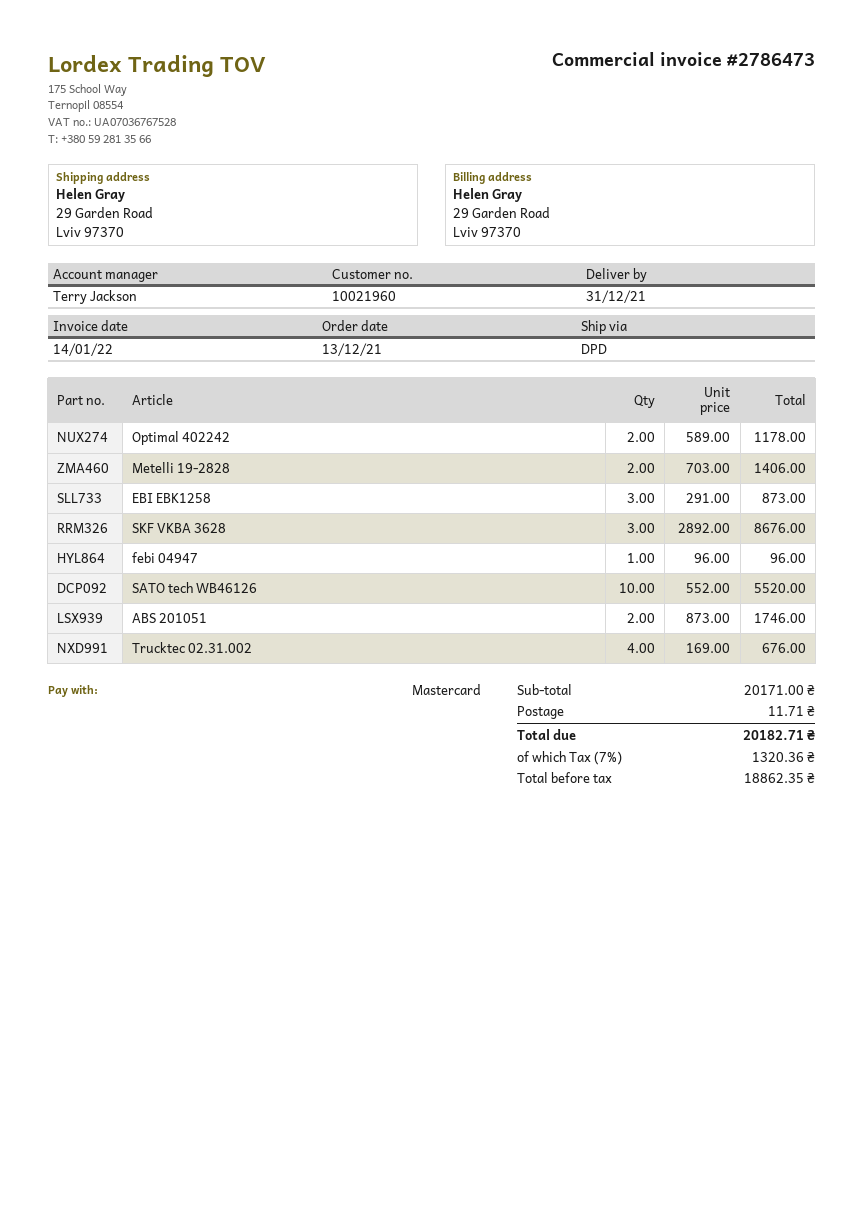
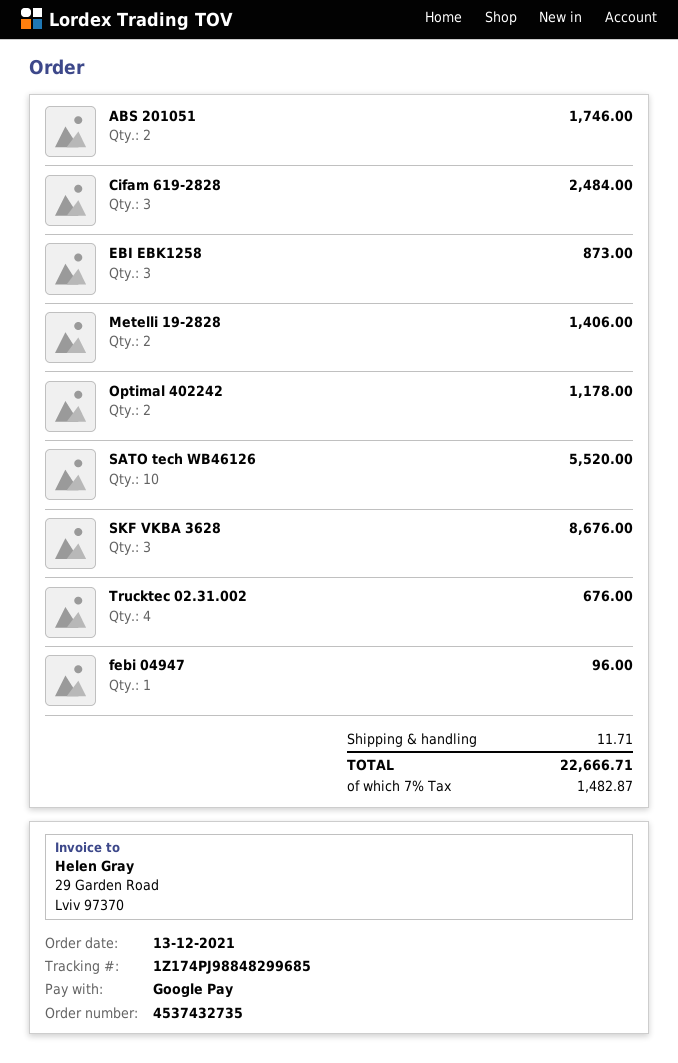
payment method: Mastercard -> Google Pay
Cifam 619-2828: none -> 3 for 2484.00
tax: 7% = 1320.36 -> 7% = 1482.87
total: 20182.71 -> 22666.71

